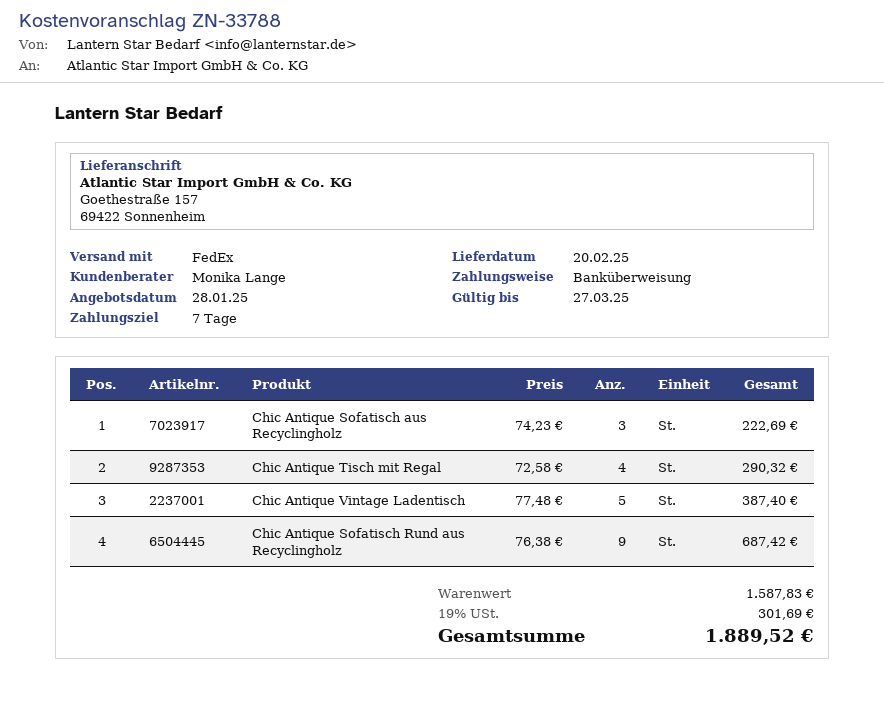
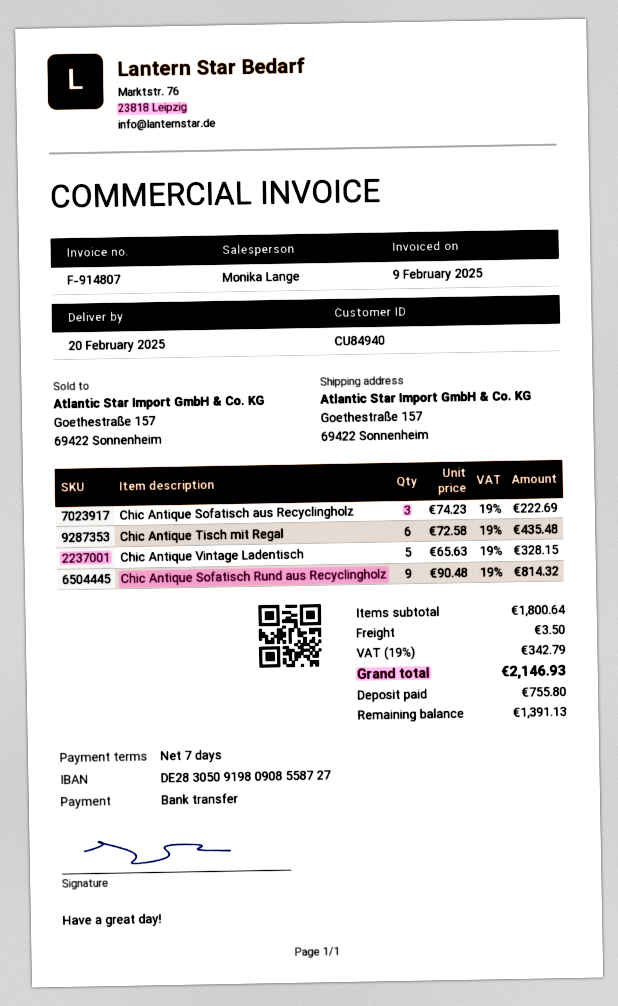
Chic Antique Tisch mit Regal: 4 x 72.58 = 290.32 -> 6 x 72.58 = 435.48
Chic Antique Vintage Ladentisch: 5 x 77.48 = 387.40 -> 5 x 65.63 = 328.15
Chic Antique Sofatisch Rund aus Recyclingholz: 9 x 76.38 = 687.42 -> 9 x 90.48 = 814.32
subtotal: 1587.83 -> 1800.64
shipping: none -> 3.50
tax: 19% = 301.69 -> 19% = 342.79
total: 1889.52 -> 2146.93

